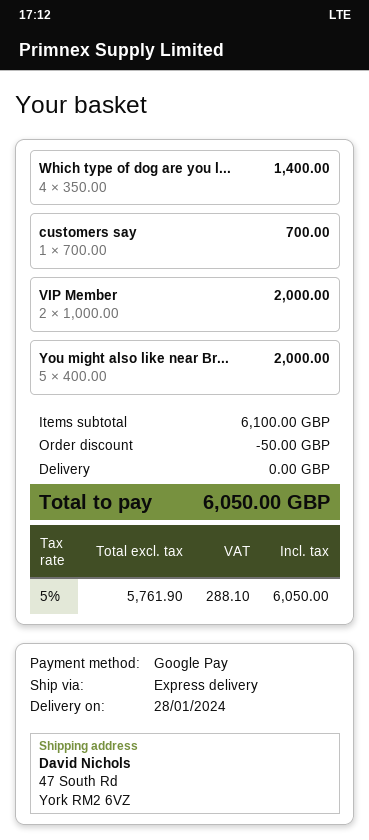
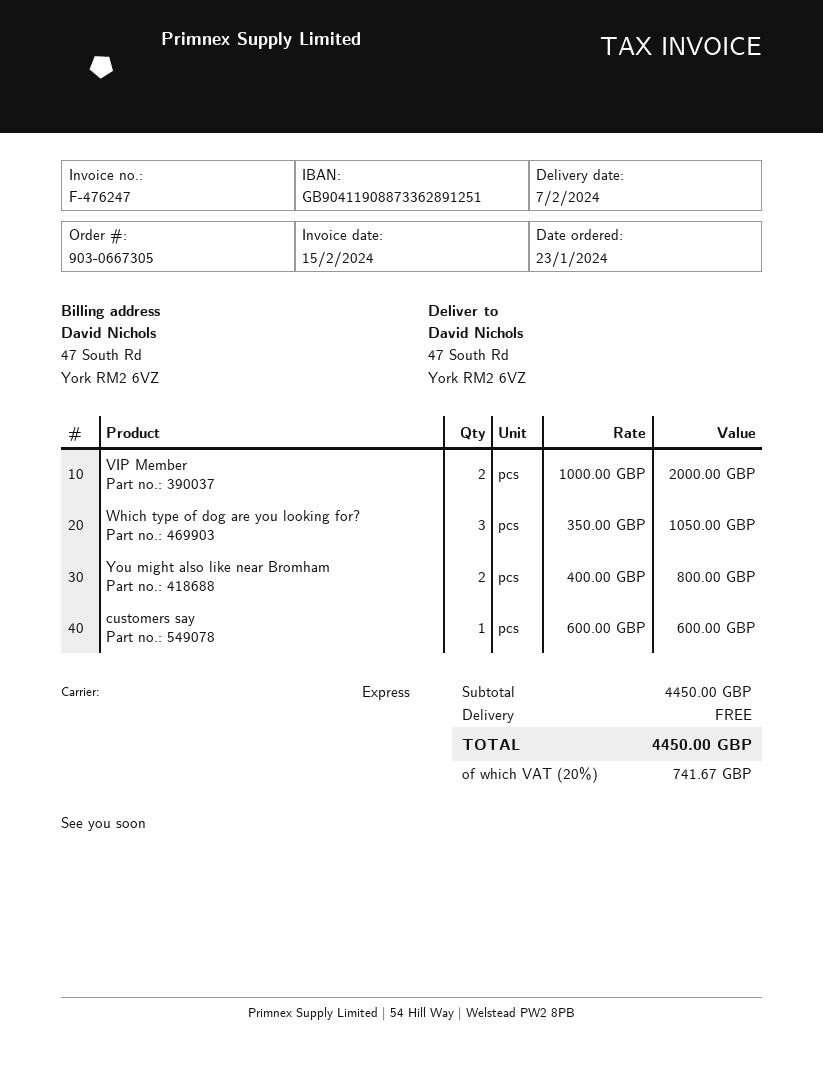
delivery date: 2024-01-28 -> 2024-02-07
Which type of dog are you l...: 4 x 350.00 = 1400.00 -> 3 x 350.00 = 1050.00
customers say: 1 x 700.00 = 700.00 -> 1 x 600.00 = 600.00
You might also like near Br...: 5 x 400.00 = 2000.00 -> 2 x 400.00 = 800.00
subtotal: 6100.00 -> 4450.00
discount: 50.00 -> none
tax: 5% = 288.10 -> 20% = 741.67
total: 6050.00 -> 4450.00

